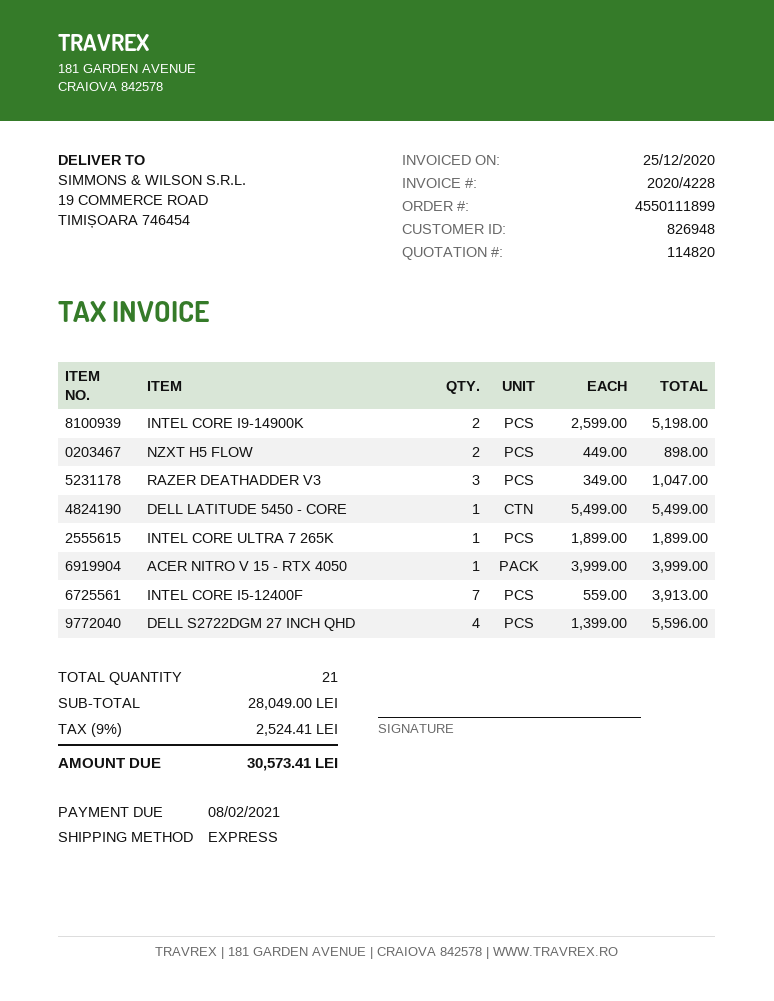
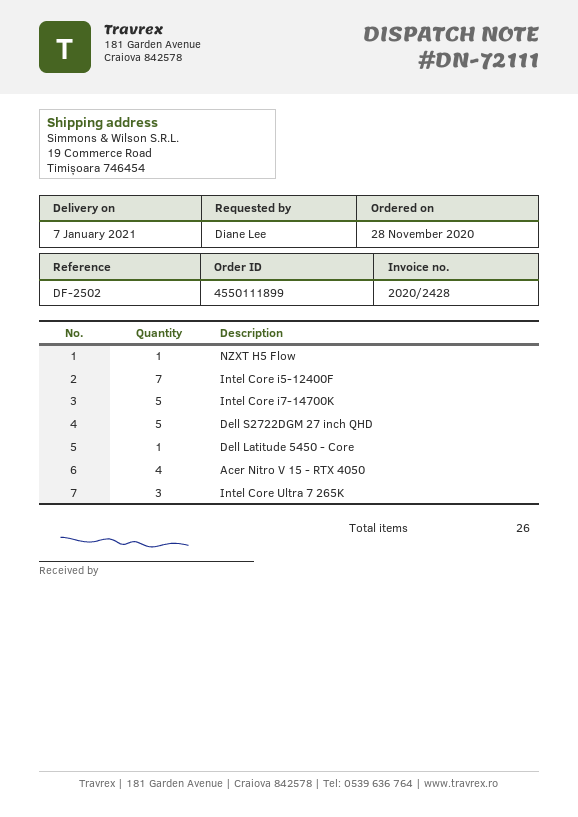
invoice number: 2020/4228 -> 2020/2428
INTEL CORE I9-14900K: 2 -> none
NZXT H5 FLOW: 2 -> 1
RAZER DEATHADDER V3: 3 -> none
INTEL CORE ULTRA 7 265K: 1 -> 3
ACER NITRO V 15 - RTX 4050: 1 -> 4
DELL S2722DGM 27 INCH QHD: 4 -> 5
Intel Core i7-14700K: none -> 5
total quantity: 21 -> 26

